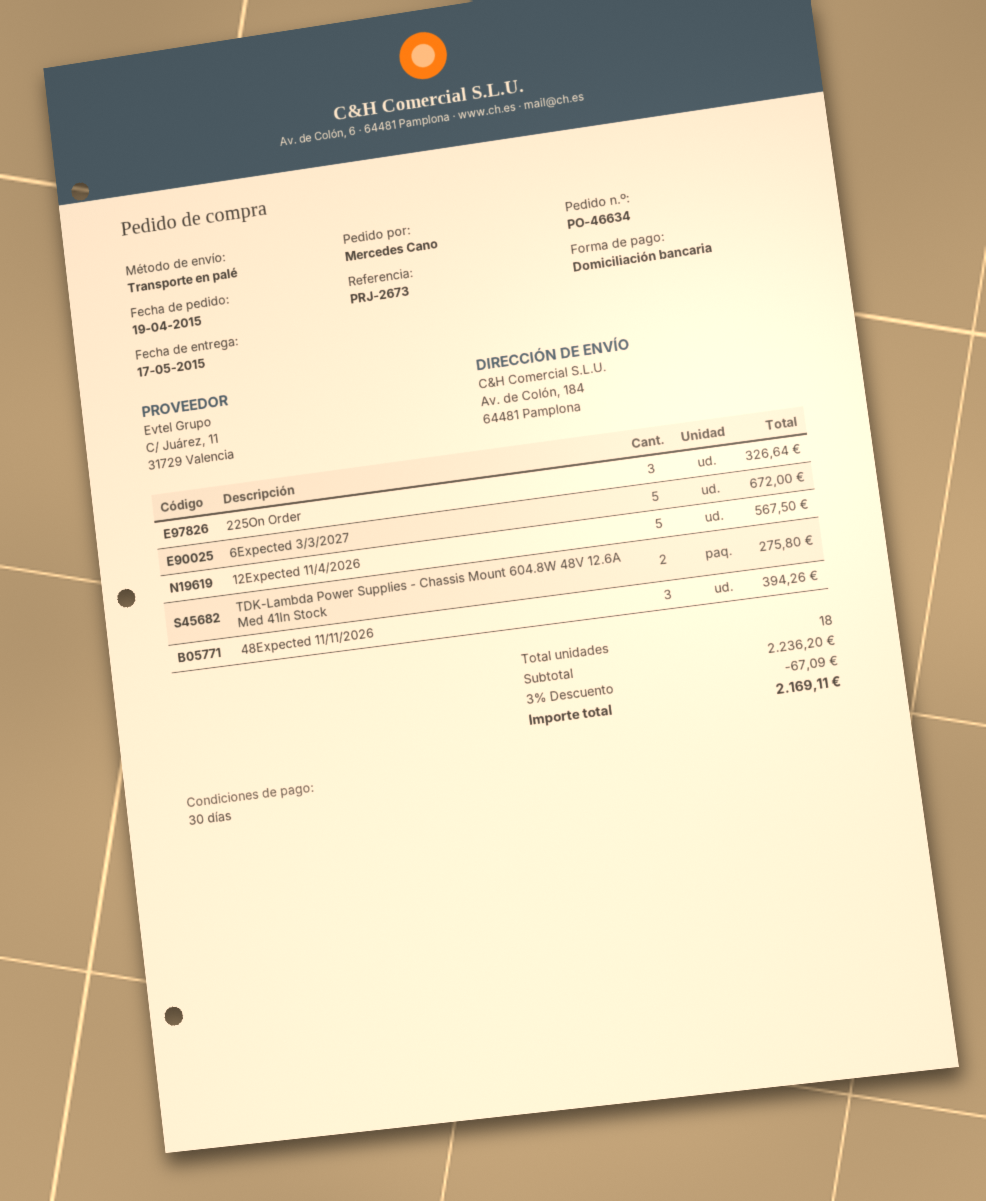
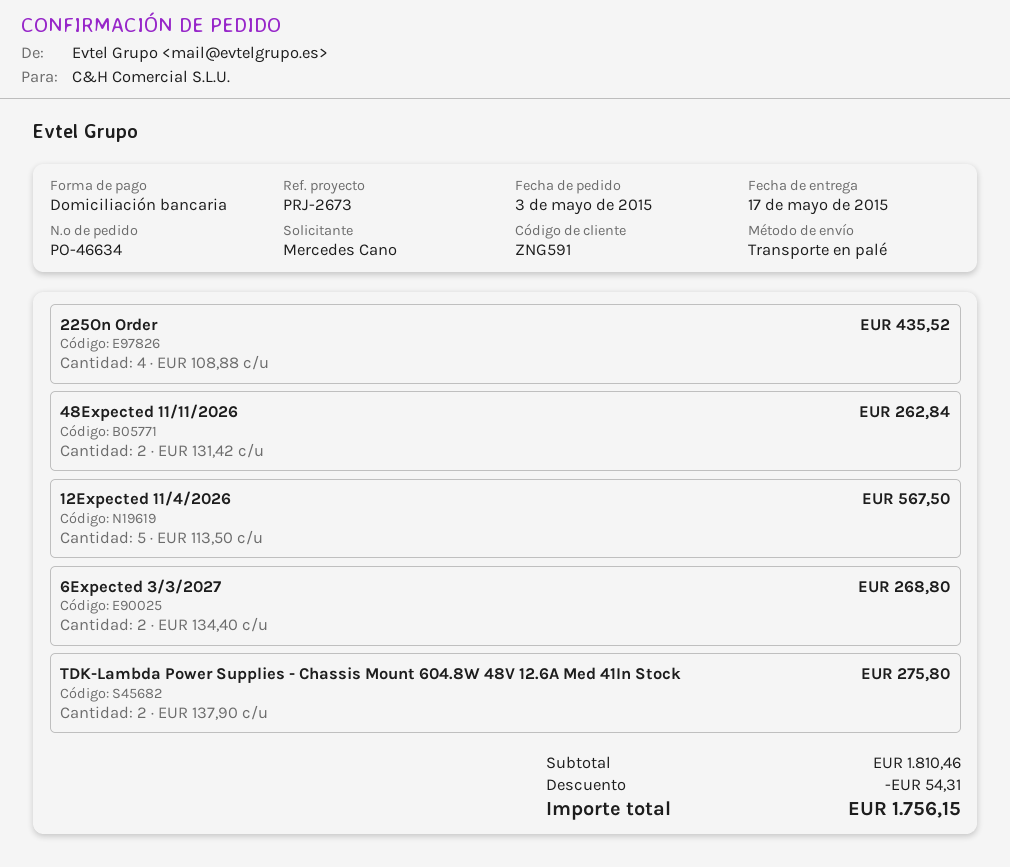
order date: 2015-04-19 -> 2015-05-03
225On Order: 3 for 326.64 -> 4 for 435.52
6Expected 3/3/2027: 5 for 672.00 -> 2 for 268.80
48Expected 11/11/2026: 3 for 394.26 -> 2 for 262.84
subtotal: 2236.20 -> 1810.46
discount: 67.09 -> 54.31
total: 2169.11 -> 1756.15

